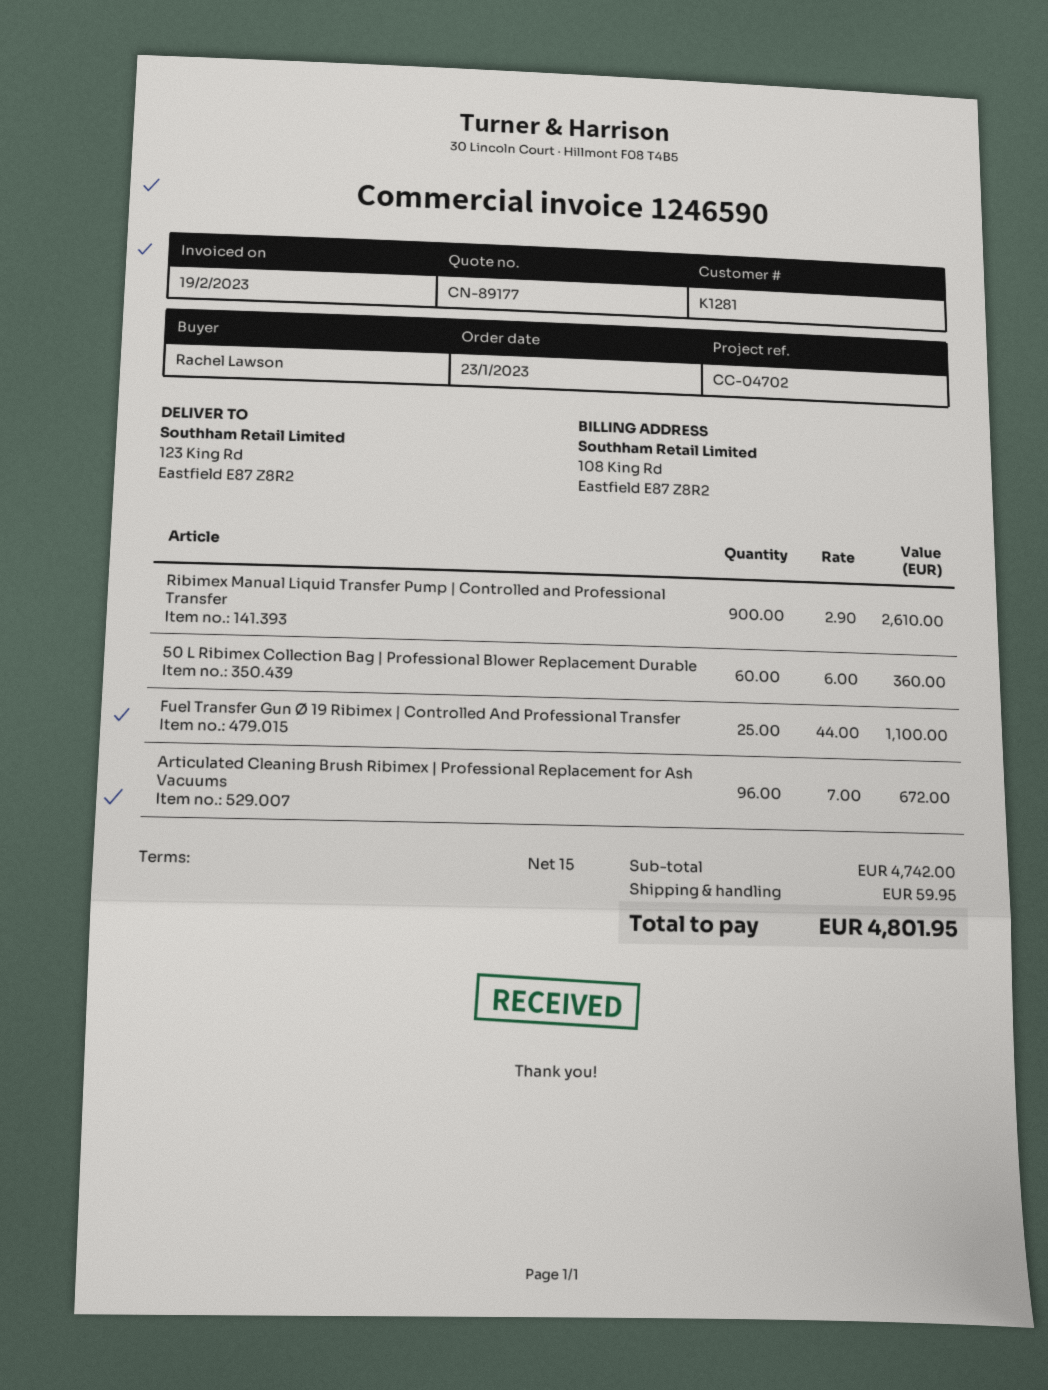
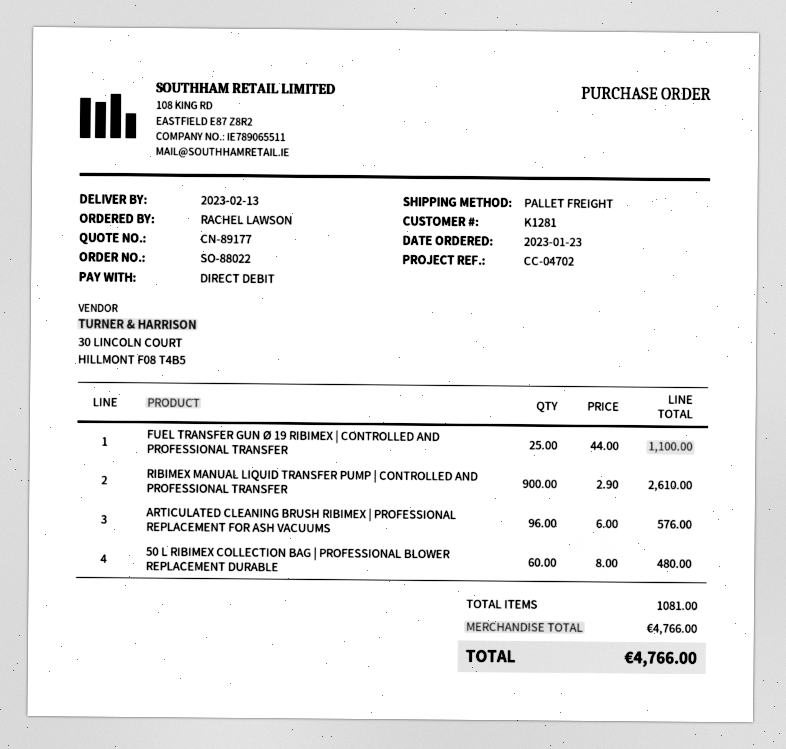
50 L Ribimex Collection Bag | Professional Blower Replacement Durable: 60 x 6.00 = 360.00 -> 60 x 8.00 = 480.00
Articulated Cleaning Brush Ribimex | Professional Replacement for Ash Vacuums: 96 x 7.00 = 672.00 -> 96 x 6.00 = 576.00
subtotal: 4742.00 -> 4766.00
shipping: 59.95 -> none
total: 4801.95 -> 4766.00

